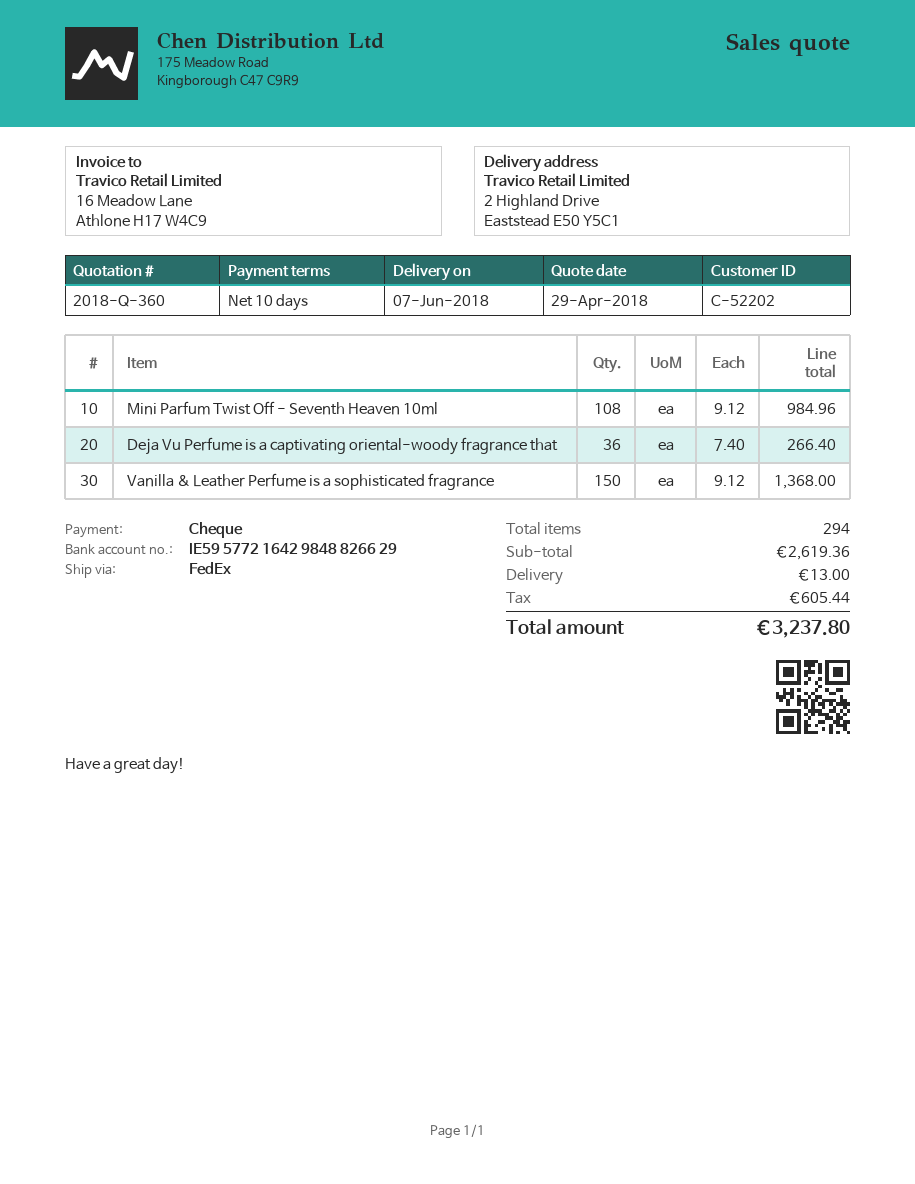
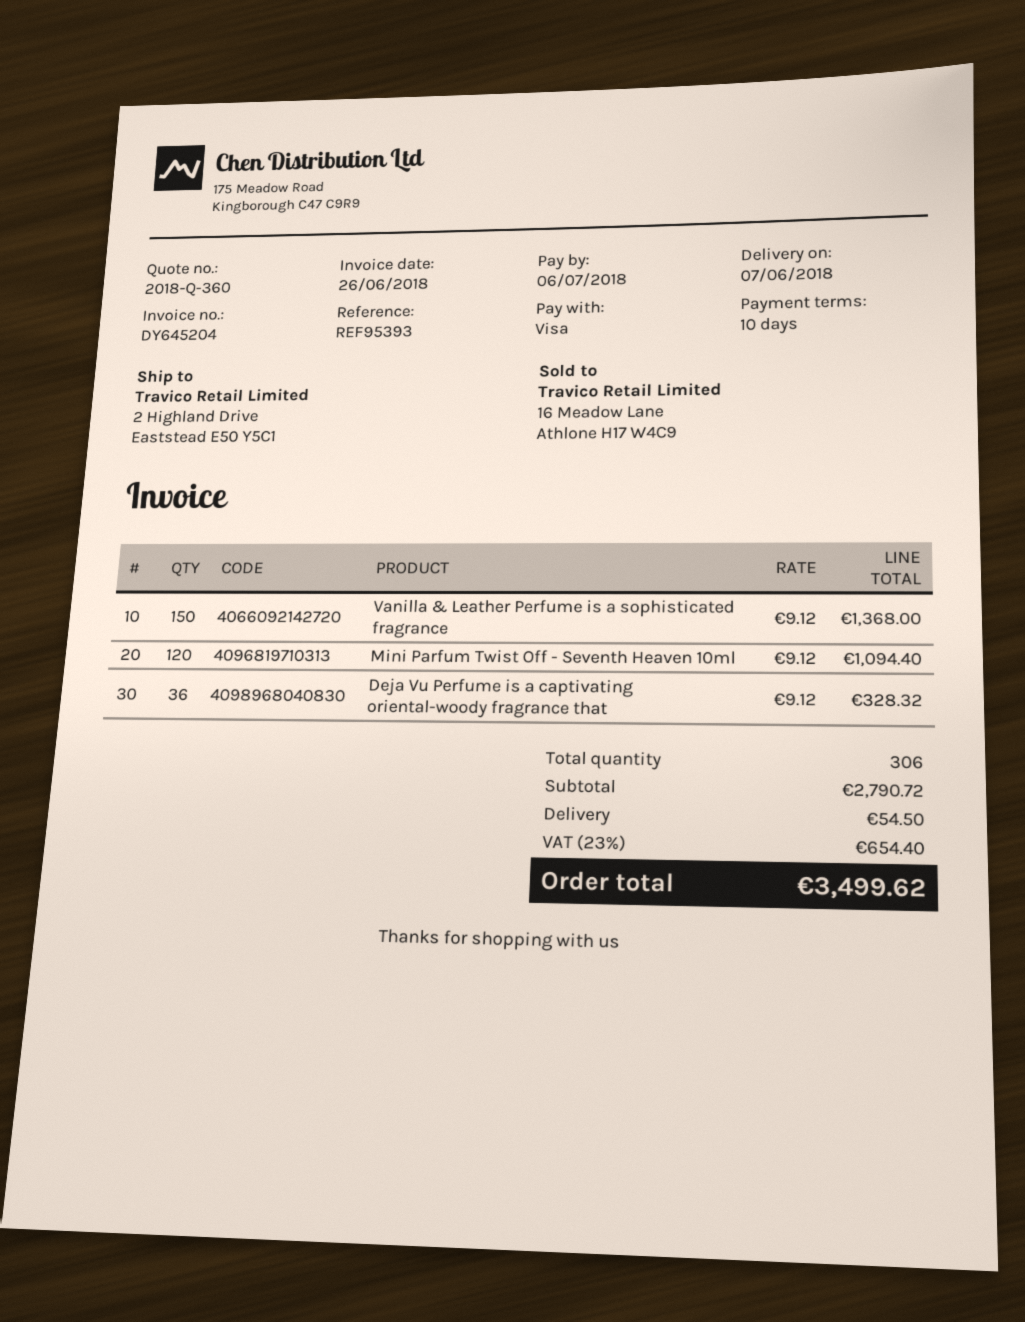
payment method: cheque -> Visa
Mini Parfum Twist Off - Seventh Heaven 10ml: 108 x 9.12 = 984.96 -> 120 x 9.12 = 1094.40
Deja Vu Perfume is a captivating oriental-woody fragrance that: 36 x 7.40 = 266.40 -> 36 x 9.12 = 328.32
total quantity: 294 -> 306
subtotal: 2619.36 -> 2790.72
shipping: 13.00 -> 54.50
tax: 605.44 -> 654.40
total: 3237.80 -> 3499.62

